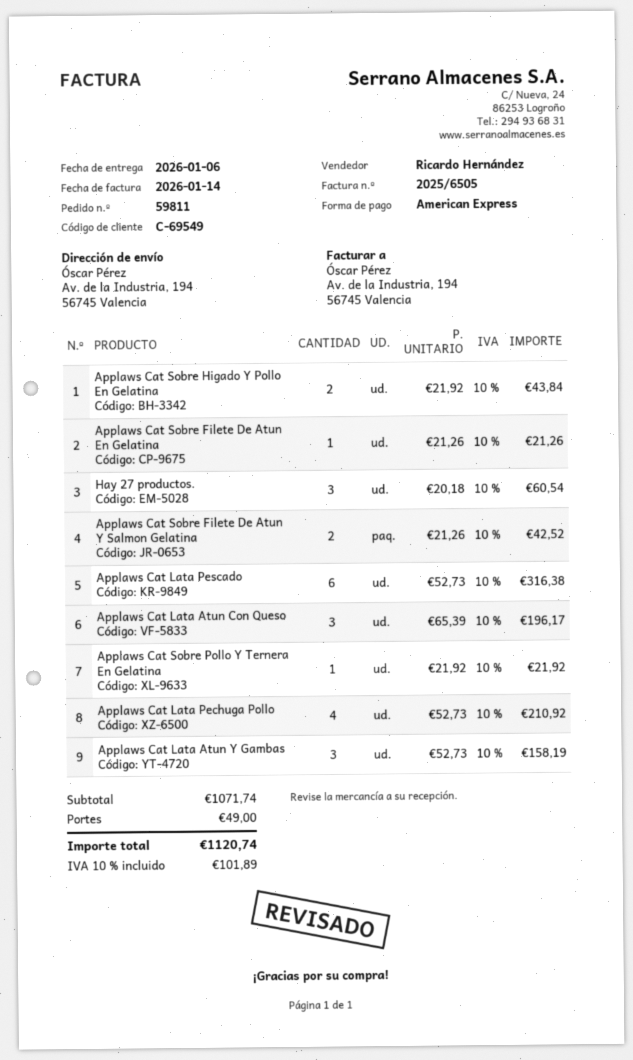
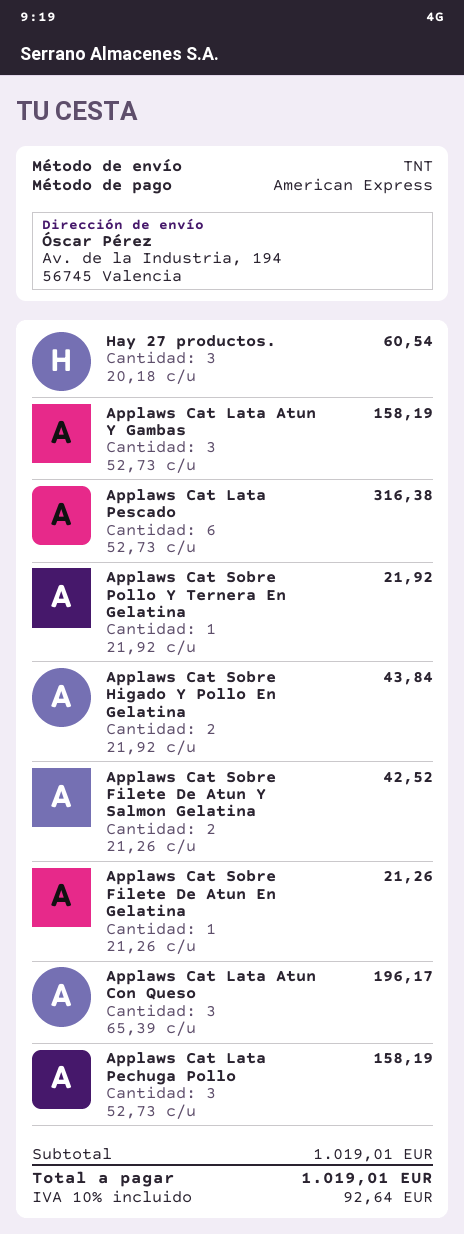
Applaws Cat Lata Pechuga Pollo: 4 x 52.73 = 210.92 -> 3 x 52.73 = 158.19
subtotal: 1071.74 -> 1019.01
shipping: 49.00 -> none
tax: 10% = 101.89 -> 10% = 92.64
total: 1120.74 -> 1019.01

